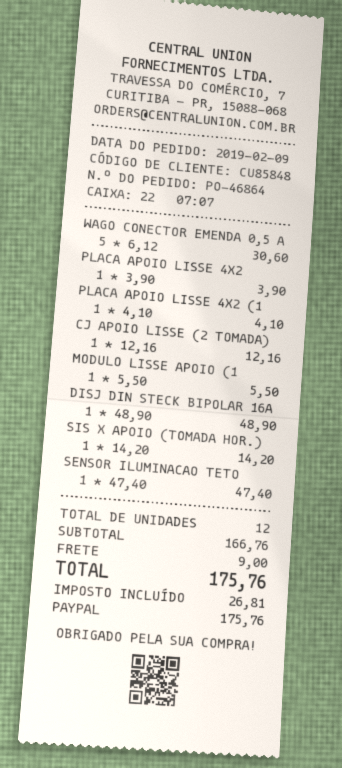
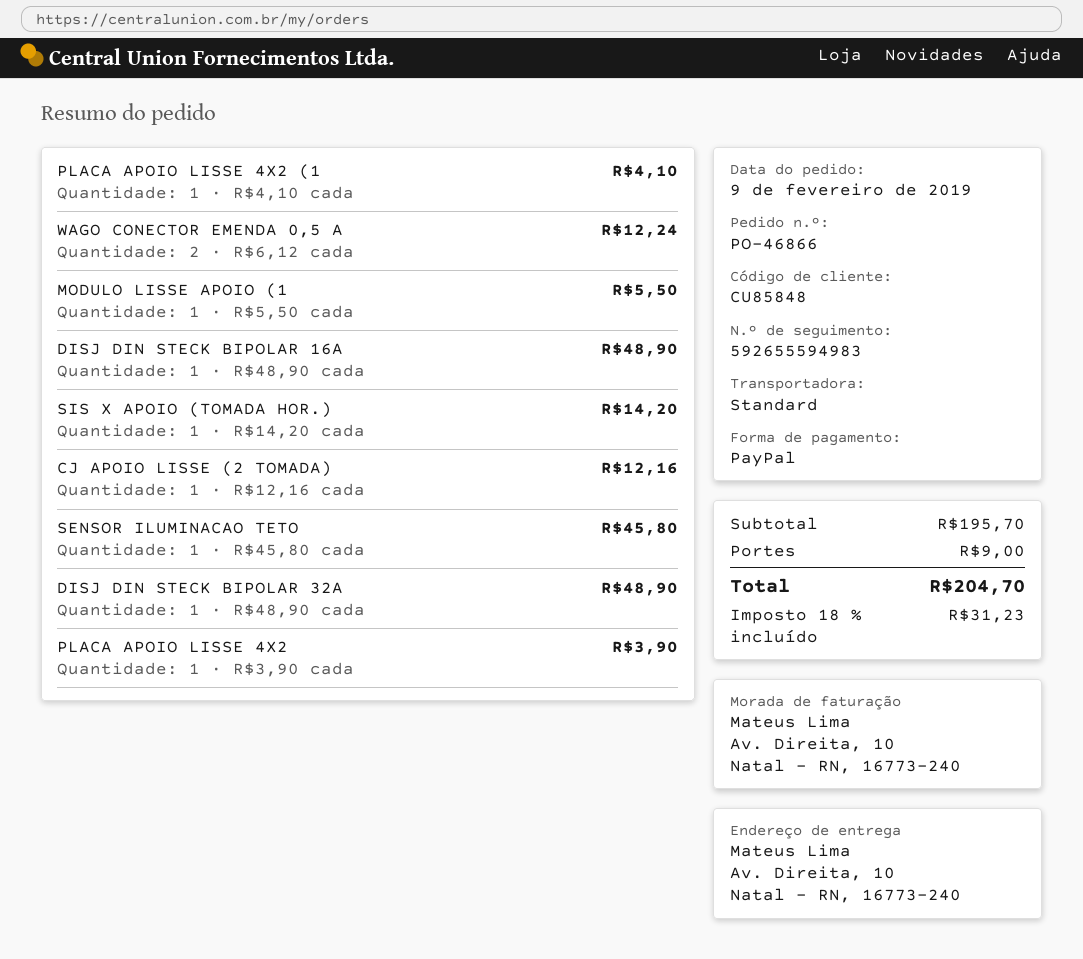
order number: PO-46864 -> PO-46866
WAGO CONECTOR EMENDA 0,5 A: 5 x 6.12 = 30.60 -> 2 x 6.12 = 12.24
SENSOR ILUMINACAO TETO: 1 x 47.40 = 47.40 -> 1 x 45.80 = 45.80
DISJ DIN STECK BIPOLAR 32A: none -> 1 x 48.90 = 48.90
subtotal: 166.76 -> 195.70
tax: 26.81 -> 31.23
total: 175.76 -> 204.70

